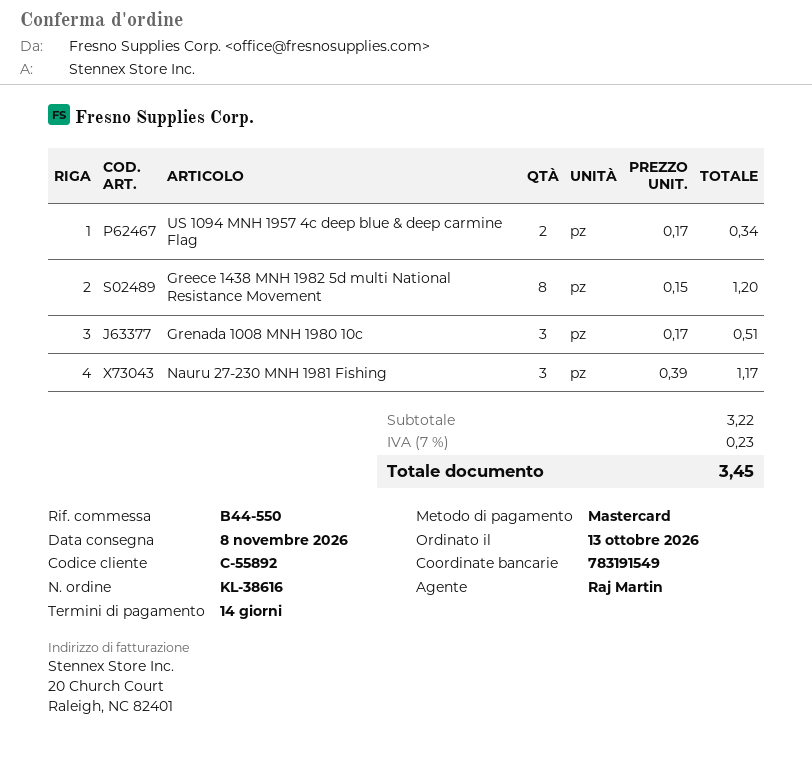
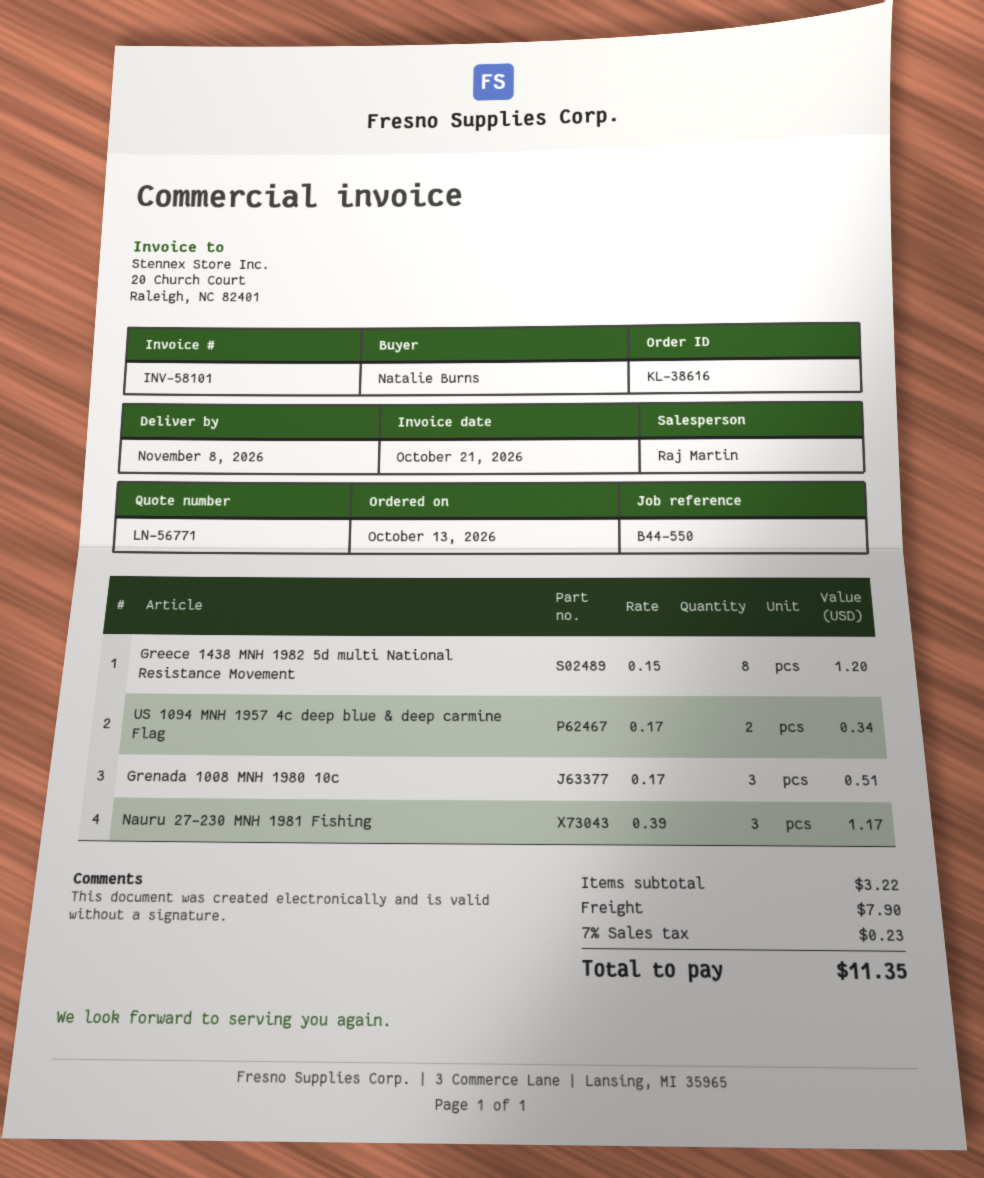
shipping: none -> 7.90
total: 3.45 -> 11.35

